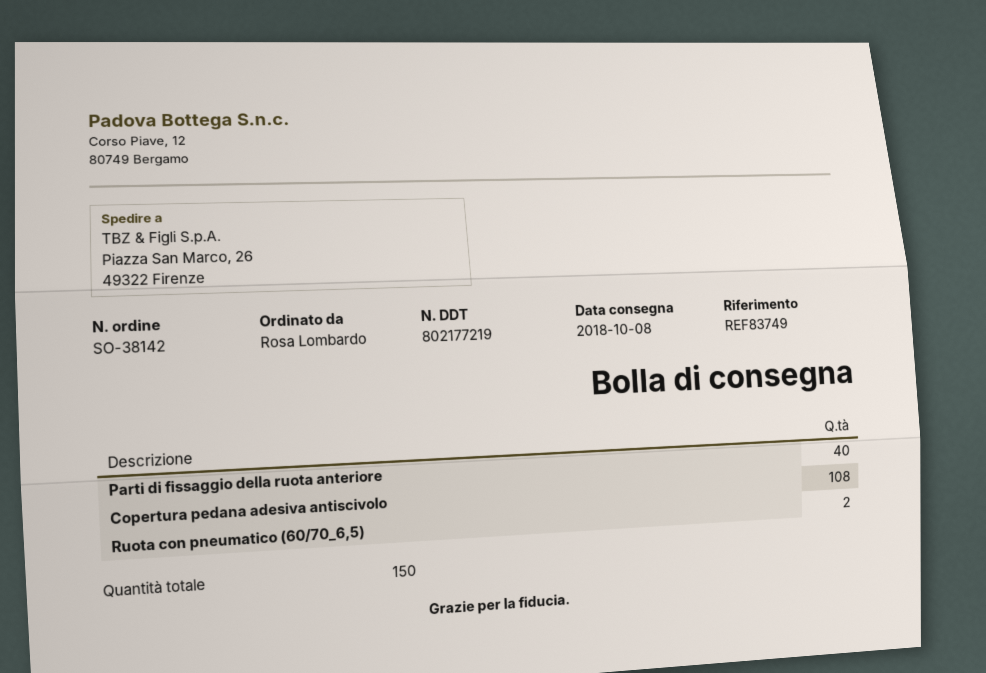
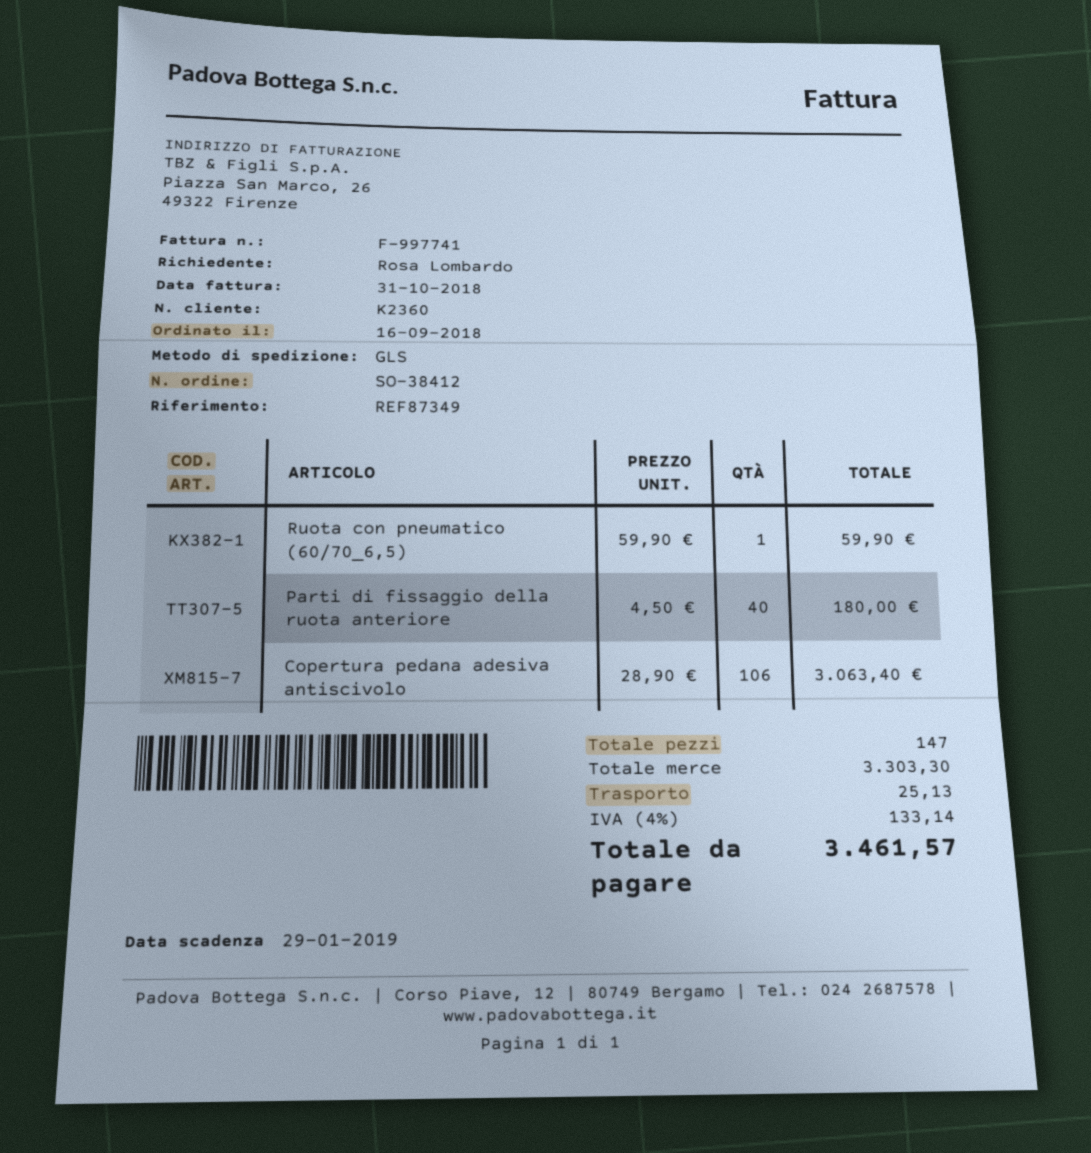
order number: SO-38142 -> SO-38412
reference: REF83749 -> REF87349
Copertura pedana adesiva antiscivolo: 108 -> 106
Ruota con pneumatico (60/70_6,5): 2 -> 1
total quantity: 150 -> 147

